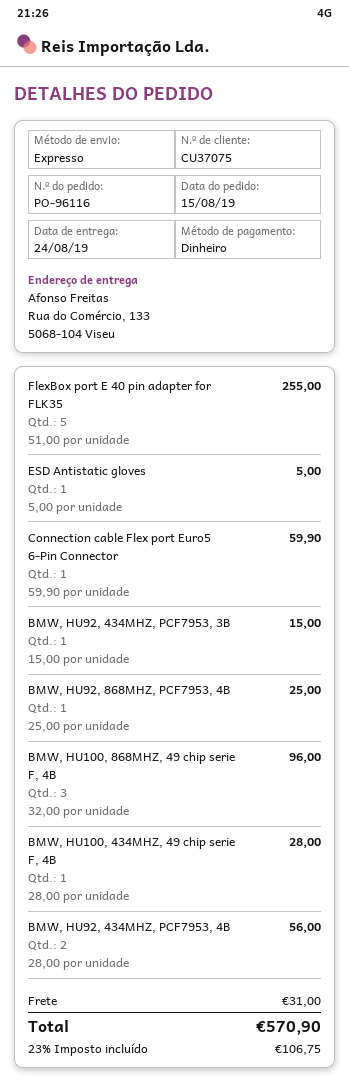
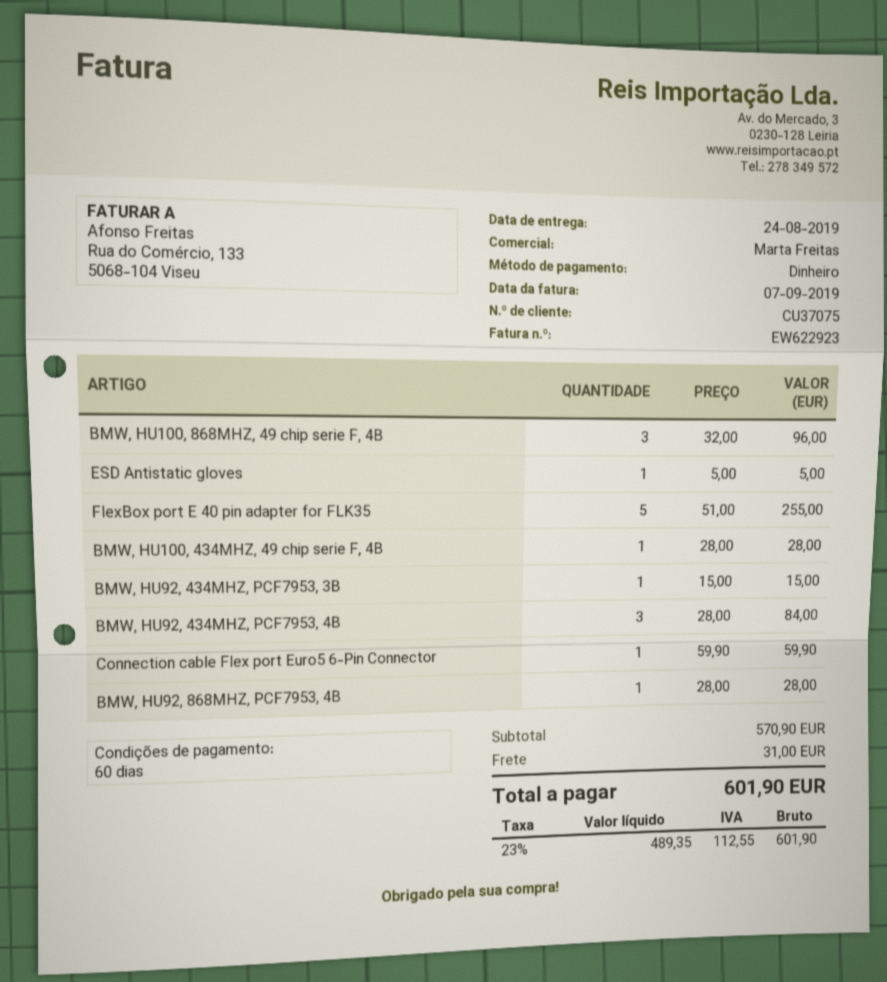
BMW, HU92, 868MHZ, PCF7953, 4B: 1 x 25.00 = 25.00 -> 1 x 28.00 = 28.00
BMW, HU92, 434MHZ, PCF7953, 4B: 2 x 28.00 = 56.00 -> 3 x 28.00 = 84.00
tax: 23% = 106.75 -> 23% = 112.55
total: 570.90 -> 601.90

